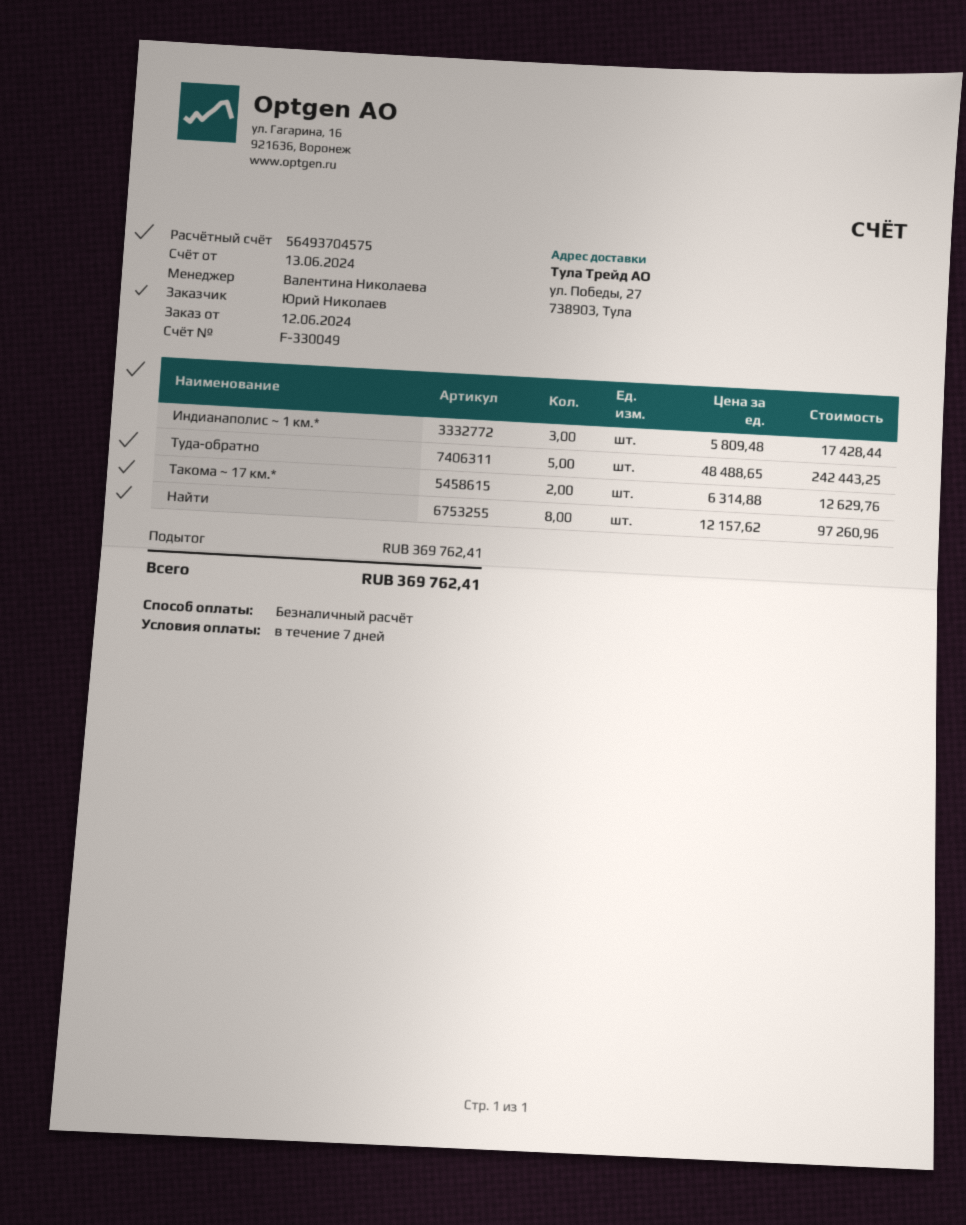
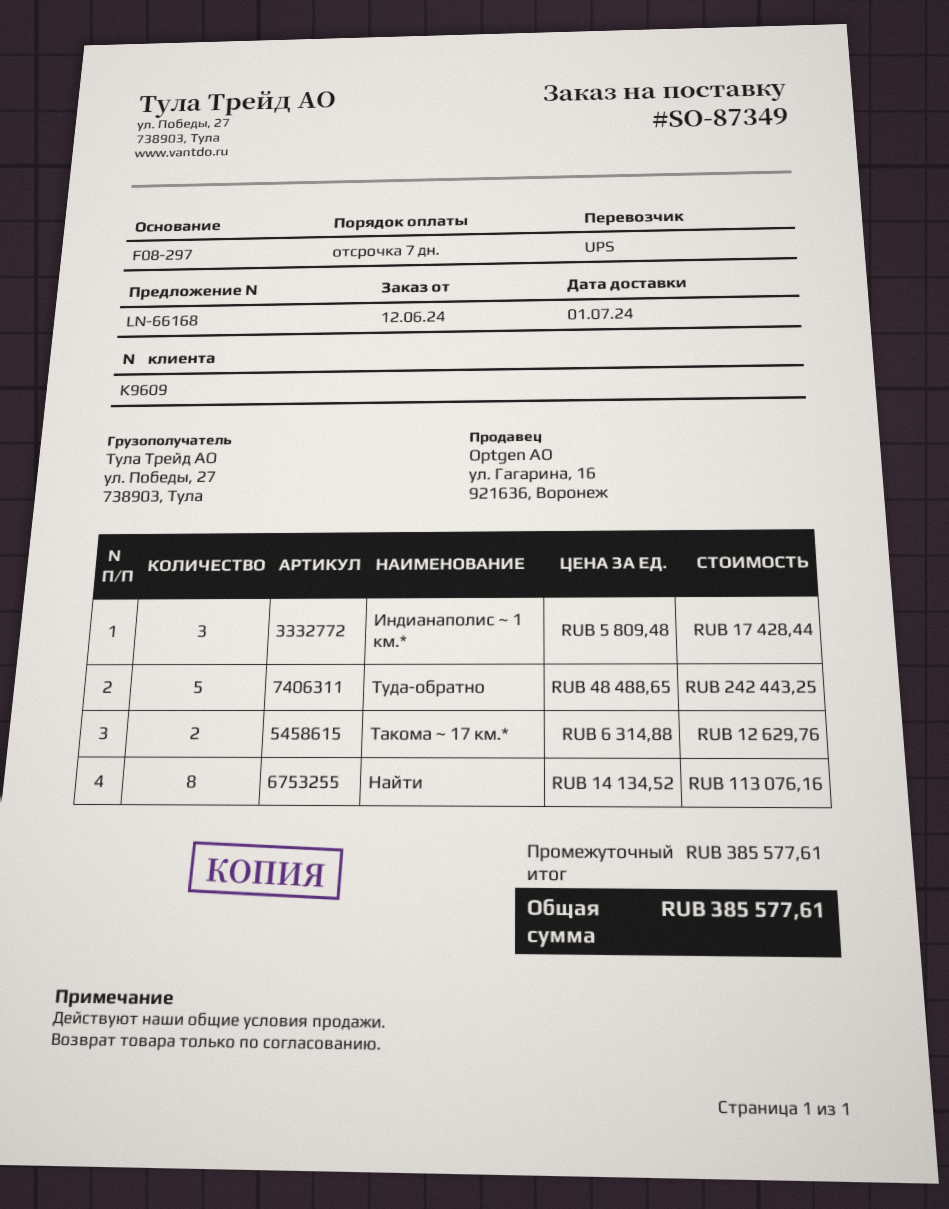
Найти: 8 x 12157.62 = 97260.96 -> 8 x 14134.52 = 113076.16
subtotal: 369762.41 -> 385577.61
total: 369762.41 -> 385577.61

